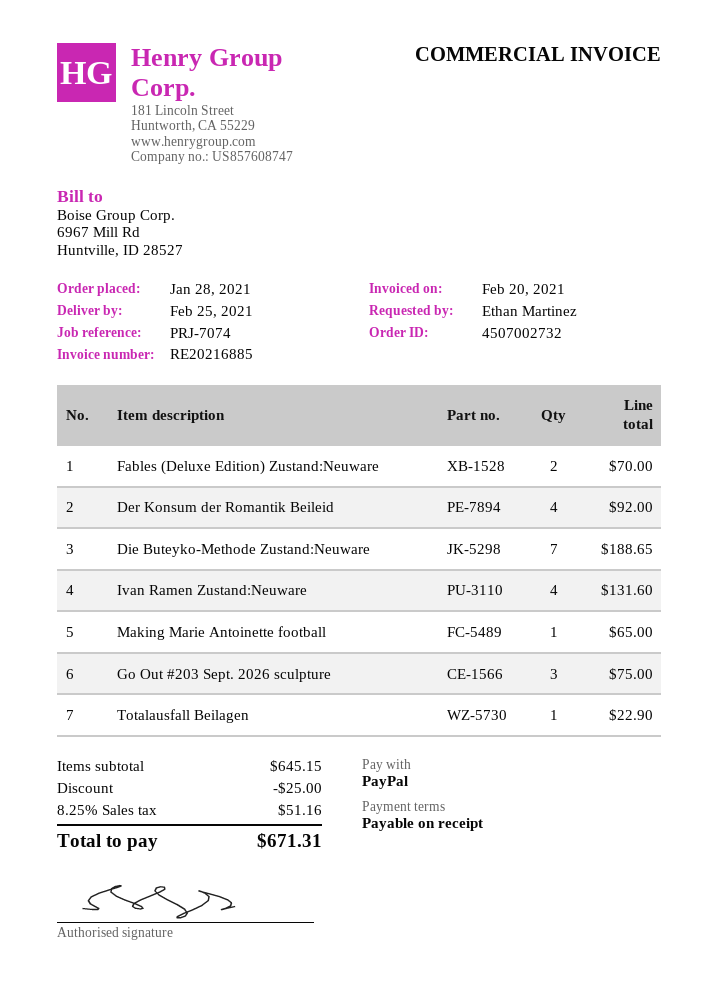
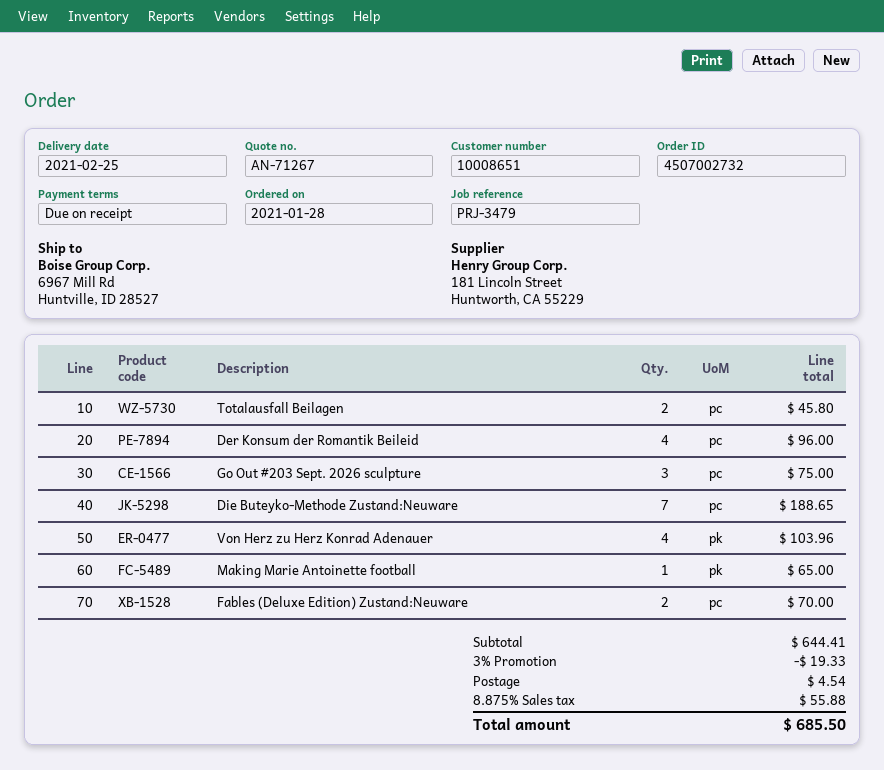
reference: PRJ-7074 -> PRJ-3479
Der Konsum der Romantik Beileid: 4 for 92.00 -> 4 for 96.00
Ivan Ramen Zustand:Neuware: 4 for 131.60 -> none
Totalausfall Beilagen: 1 for 22.90 -> 2 for 45.80
Von Herz zu Herz Konrad Adenauer: none -> 4 for 103.96
subtotal: 645.15 -> 644.41
discount: 25.00 -> 19.33
shipping: none -> 4.54
tax: 8.25% = 51.16 -> 8.875% = 55.88
total: 671.31 -> 685.50

